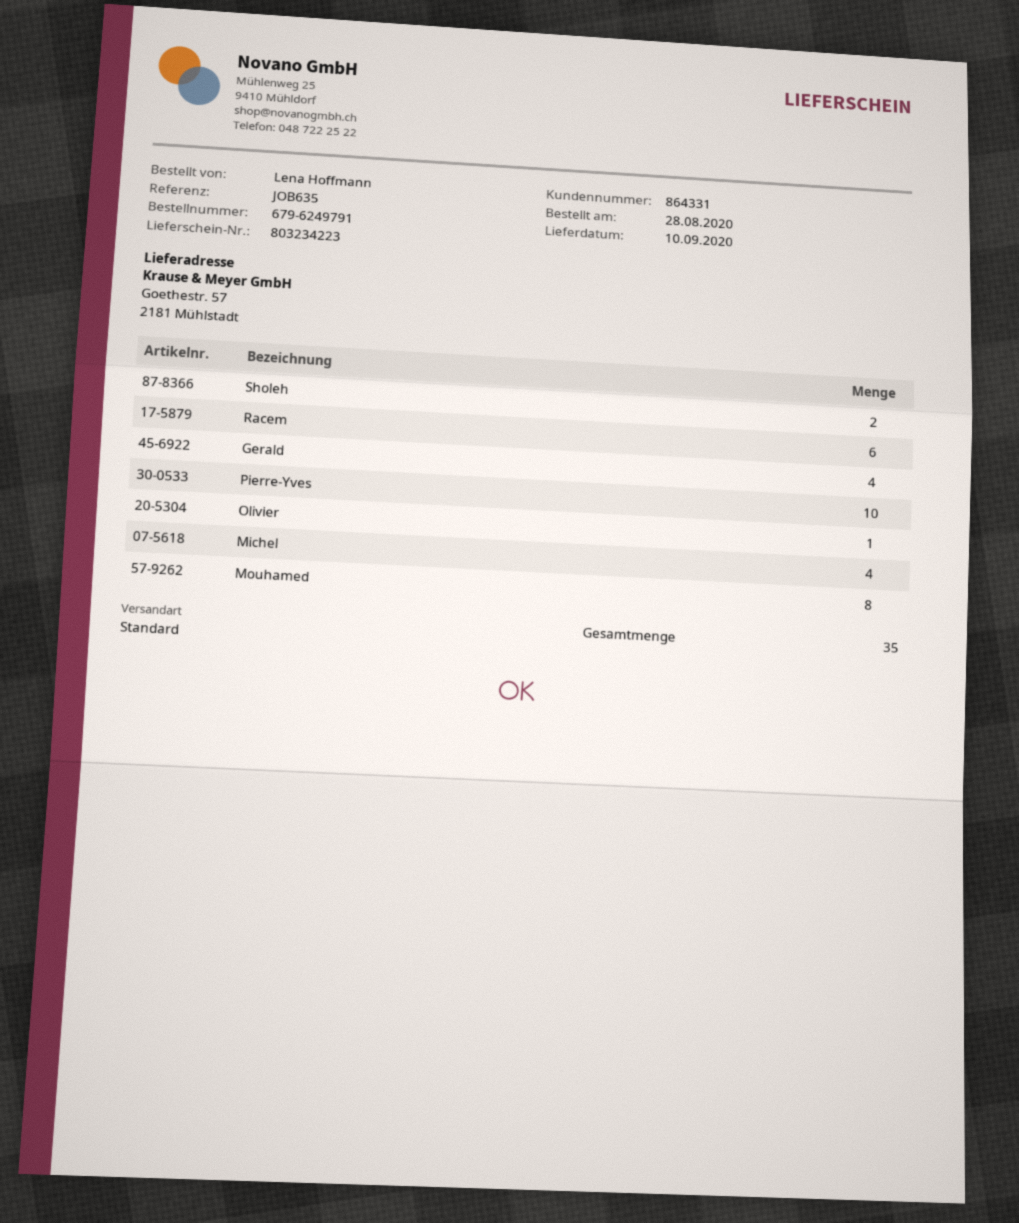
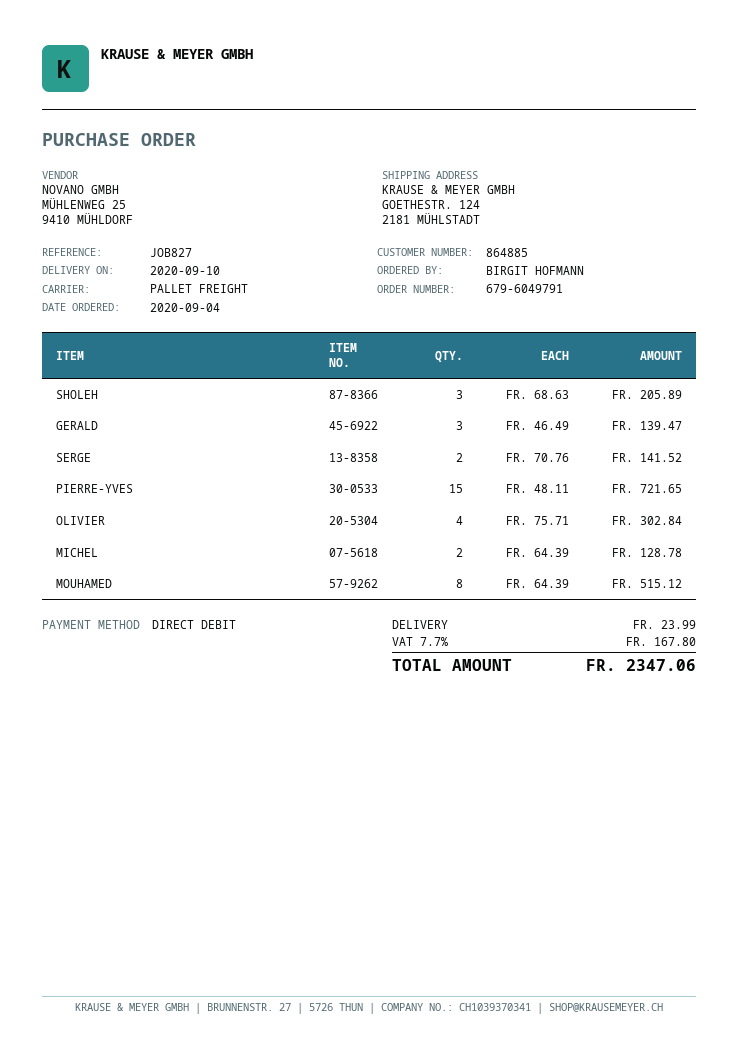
order number: 679-6249791 -> 679-6049791
order date: 2020-08-28 -> 2020-09-04
customer number: 864331 -> 864885
reference: JOB635 -> JOB827
ordered by: Lena Hoffmann -> BIRGIT HOFMANN
shipping method: standard -> pallet freight
ship to: Goethestr. 57, 2181 Mühlstadt -> GOETHESTR. 124, 2181 MÜHLSTADT
Sholeh: 2 -> 3
Racem: 6 -> none
Gerald: 4 -> 3
Pierre-Yves: 10 -> 15
Olivier: 1 -> 4
Michel: 4 -> 2
SERGE: none -> 2

